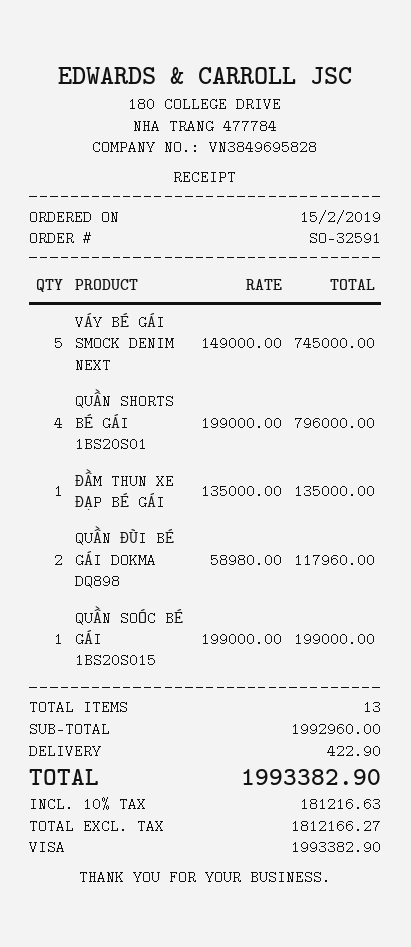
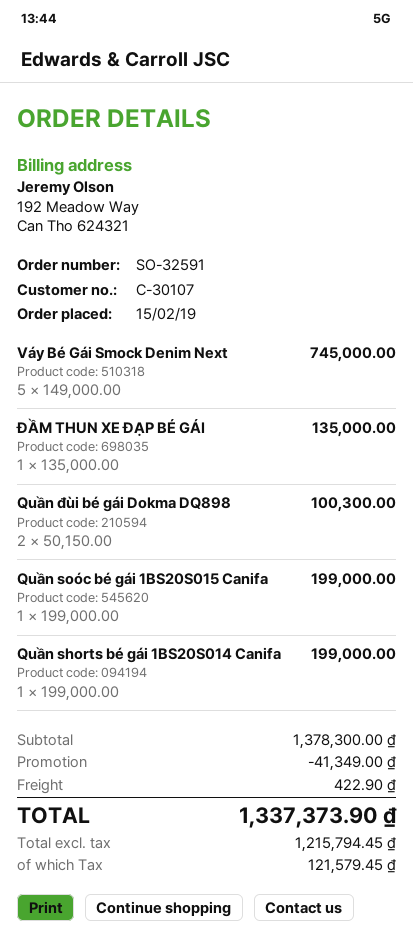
QUẦN SHORTS BÉ GÁI 1BS20S01: 4 x 199000.00 = 796000.00 -> 1 x 199000.00 = 199000.00
QUẦN ĐÙI BÉ GÁI DOKMA DQ898: 2 x 58980.00 = 117960.00 -> 2 x 50150.00 = 100300.00
subtotal: 1992960.00 -> 1378300.00
discount: none -> 41349.00
net: 1812166.27 -> 1215794.45
tax: 181216.63 -> 121579.45
total: 1993382.90 -> 1337373.90

